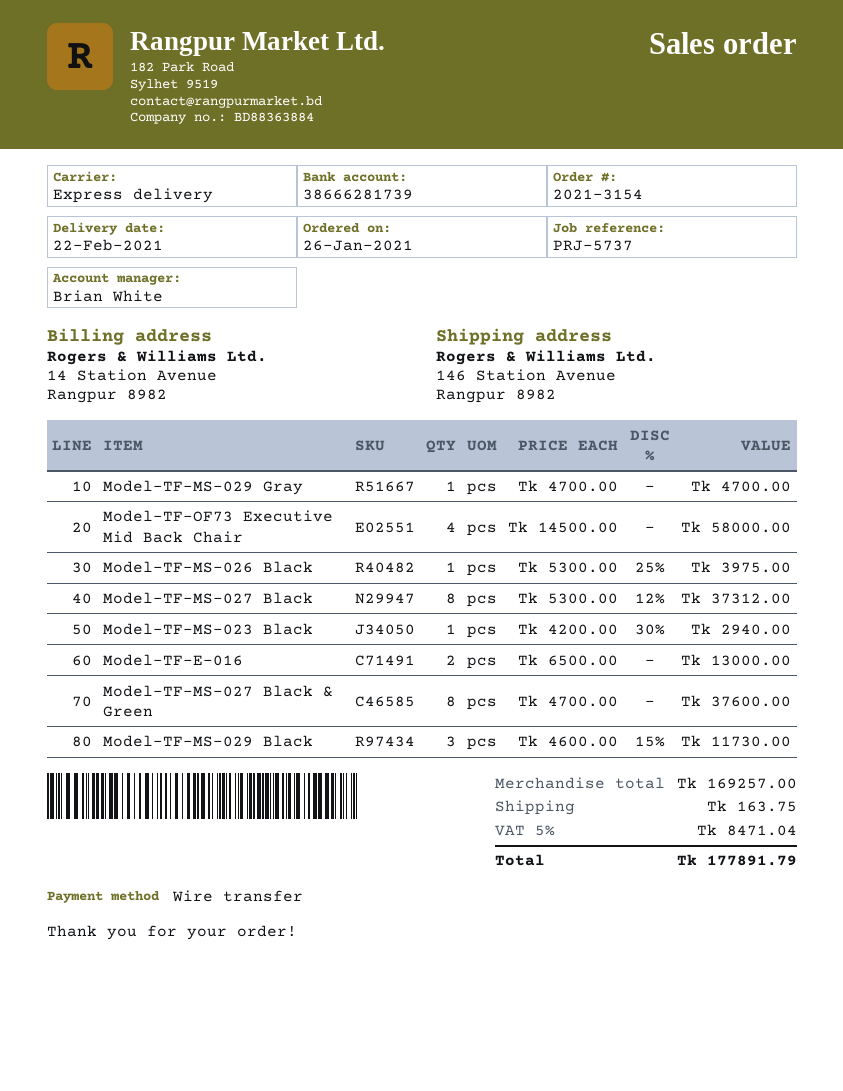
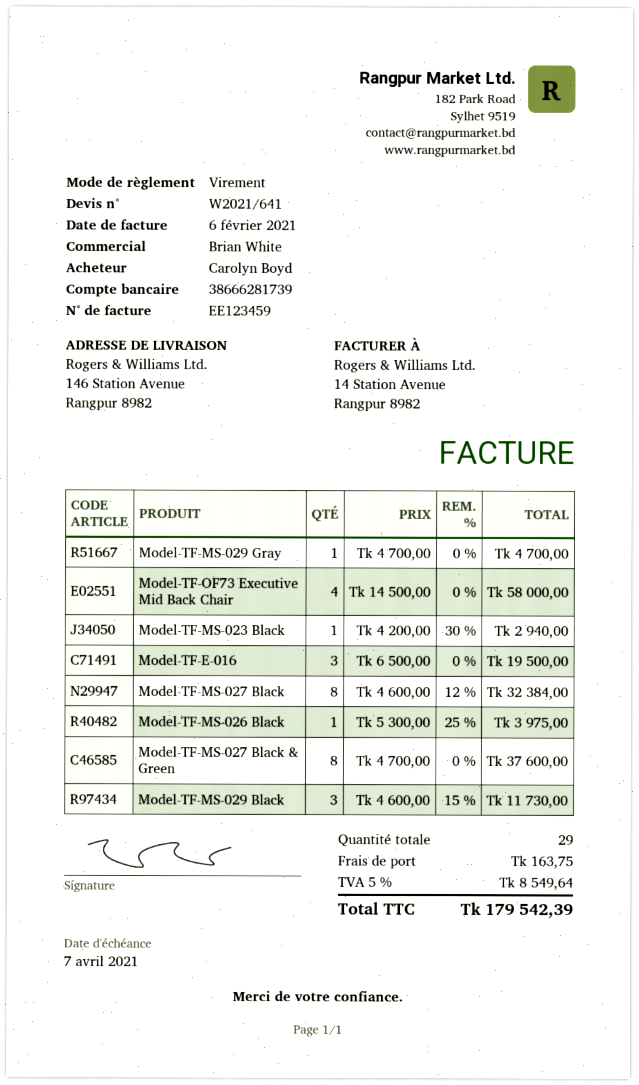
Model-TF-MS-027 Black: 8 x 5300.00 - 12% = 37312.00 -> 8 x 4600.00 - 12% = 32384.00
Model-TF-E-016: 2 x 6500.00 = 13000.00 -> 3 x 6500.00 = 19500.00
tax: 5% = 8471.04 -> 5% = 8549.64
total: 177891.79 -> 179542.39

